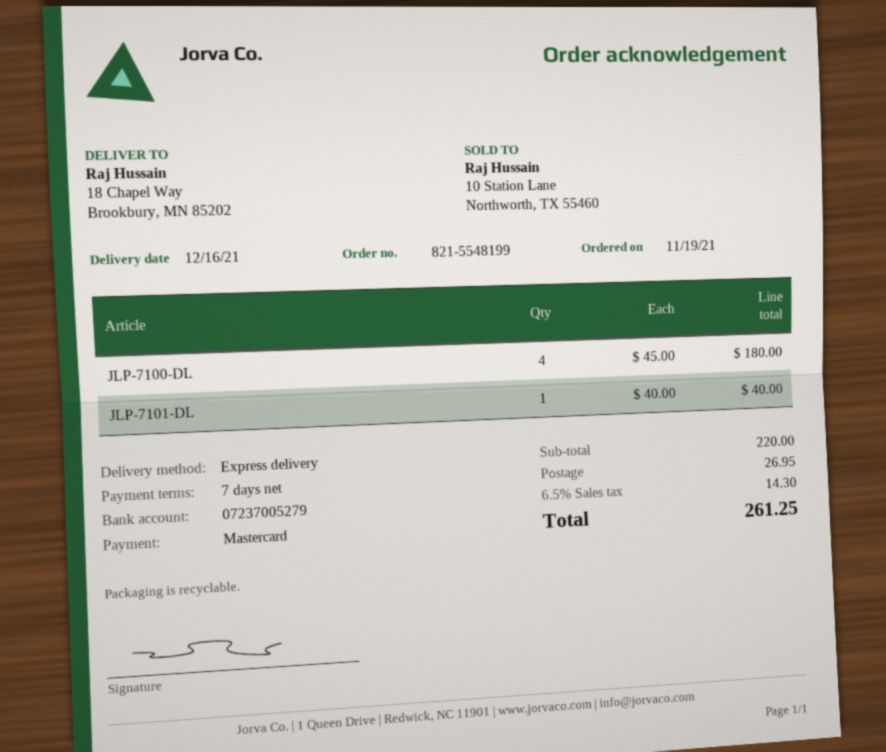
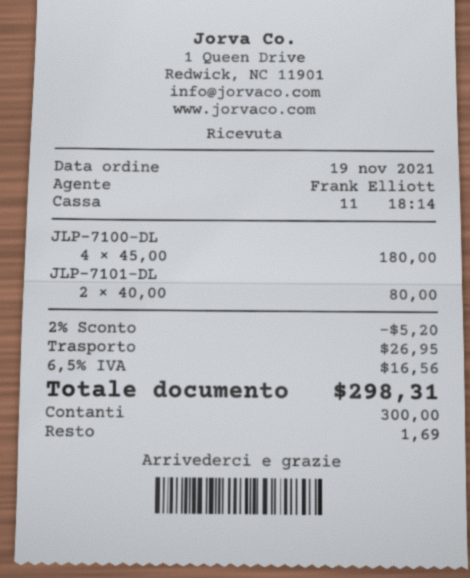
payment method: Mastercard -> cash
JLP-7101-DL: 1 x 40.00 = 40.00 -> 2 x 40.00 = 80.00
discount: none -> 2% = 5.20
tax: 6.5% = 14.30 -> 6.5% = 16.56
total: 261.25 -> 298.31

